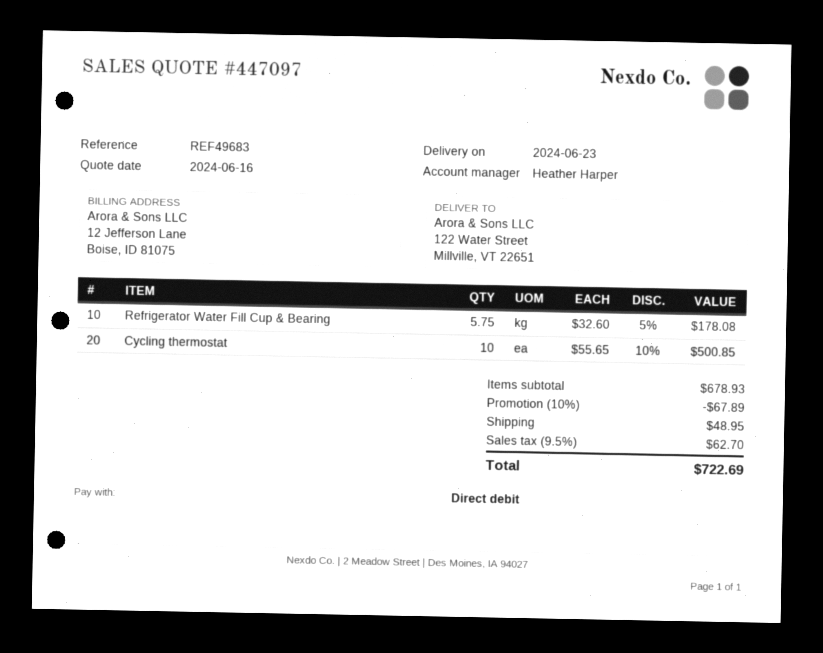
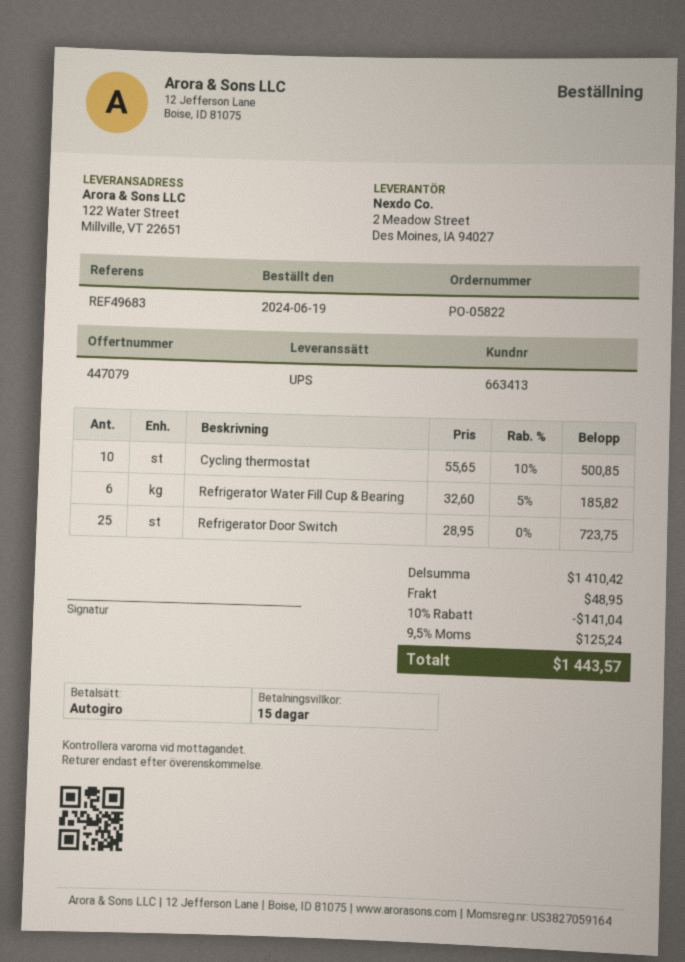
quote number: 447097 -> 447079
Refrigerator Water Fill Cup & Bearing: 5.75 x 32.60 - 5% = 178.08 -> 6 x 32.60 - 5% = 185.82
Refrigerator Door Switch: none -> 25 x 28.95 = 723.75
subtotal: 678.93 -> 1410.42
discount: 10% = 67.89 -> 10% = 141.04
tax: 9.5% = 62.70 -> 9.5% = 125.24
total: 722.69 -> 1443.57

